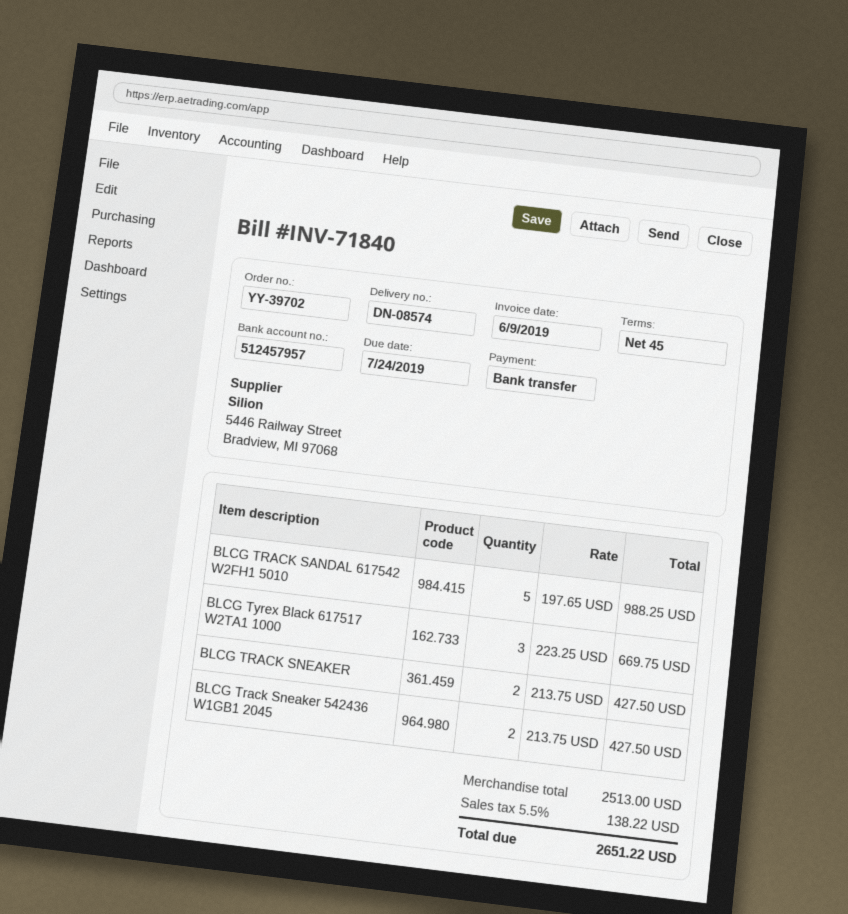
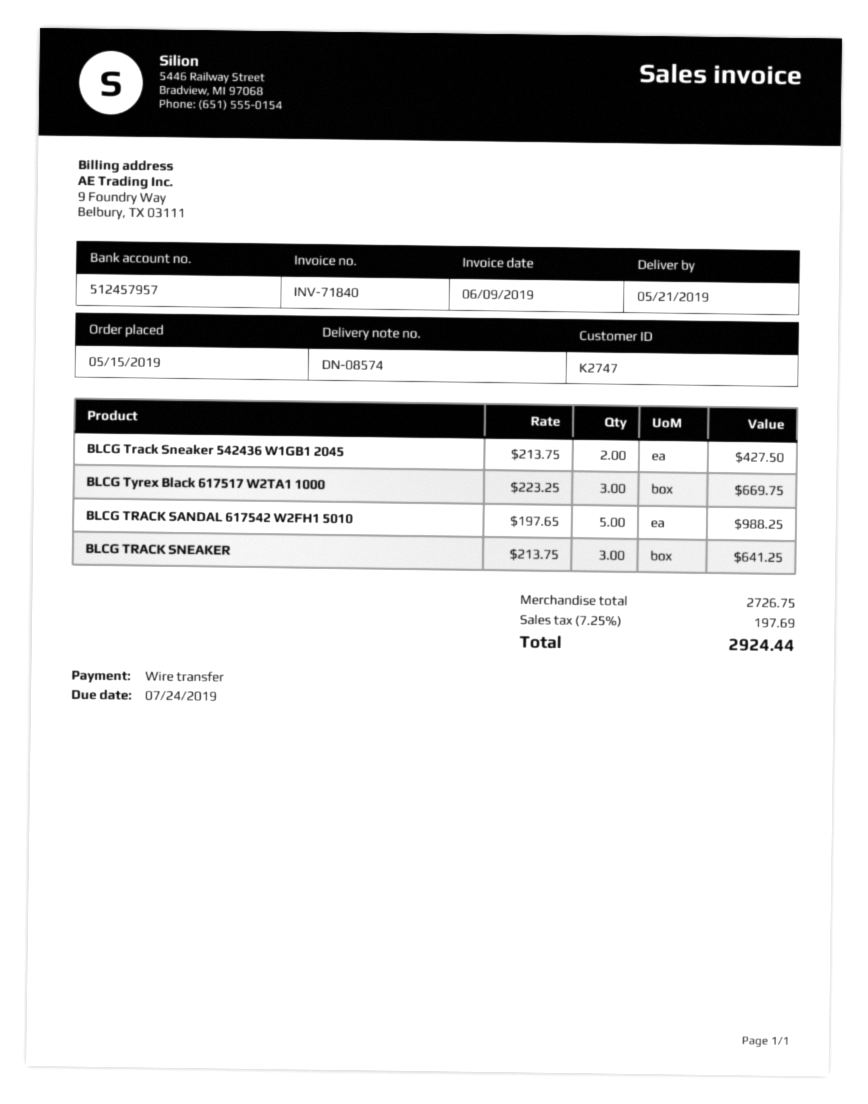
BLCG TRACK SNEAKER: 2 x 213.75 = 427.50 -> 3 x 213.75 = 641.25
subtotal: 2513.00 -> 2726.75
tax: 5.5% = 138.22 -> 7.25% = 197.69
total: 2651.22 -> 2924.44

